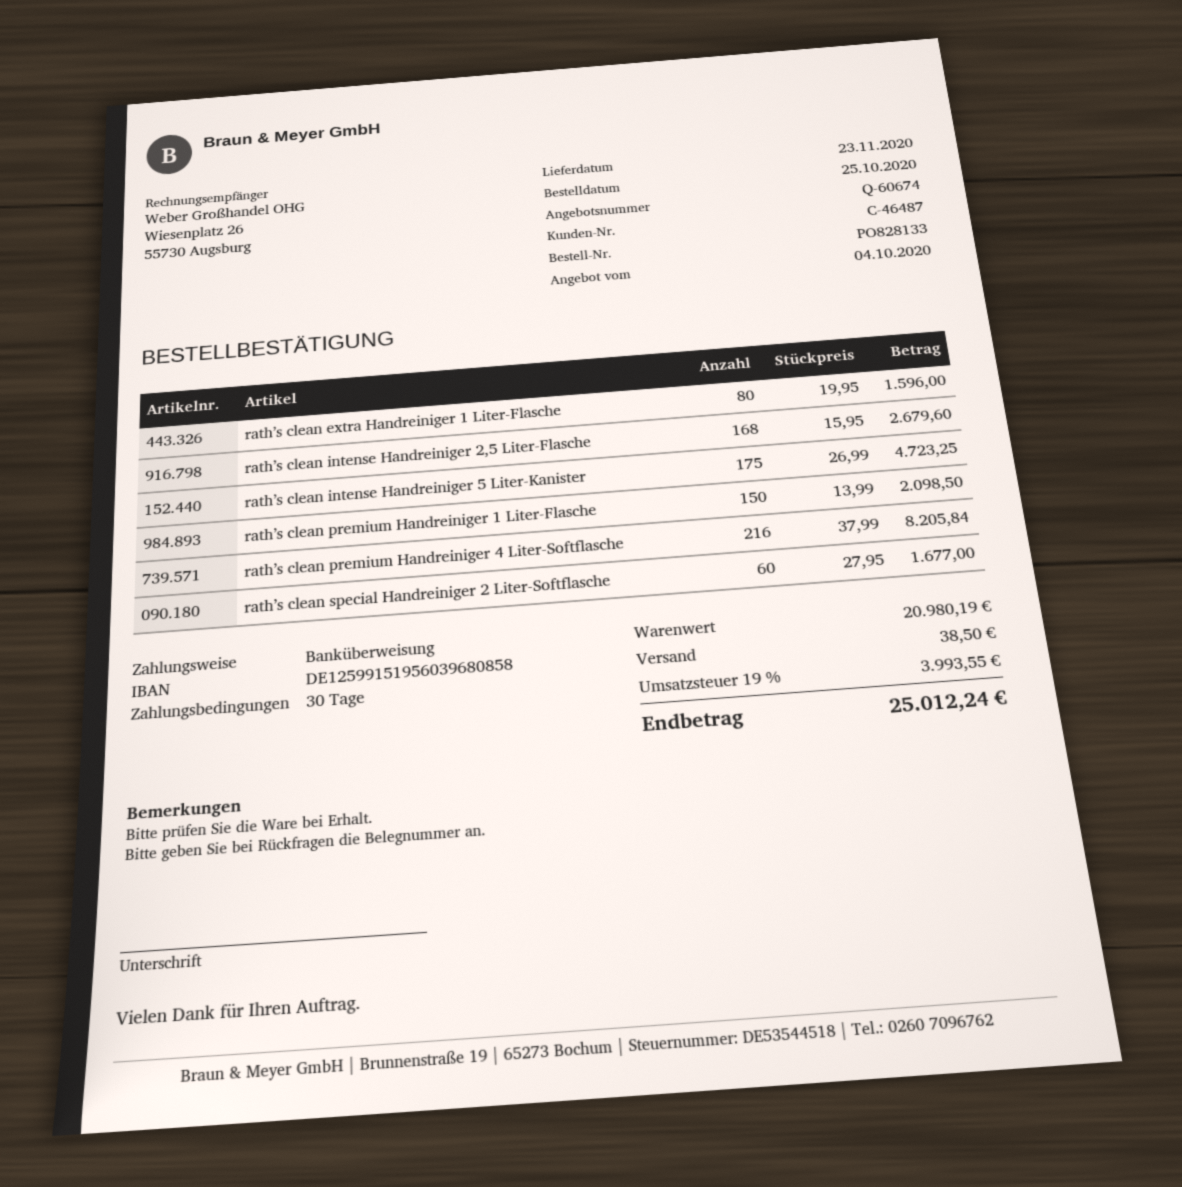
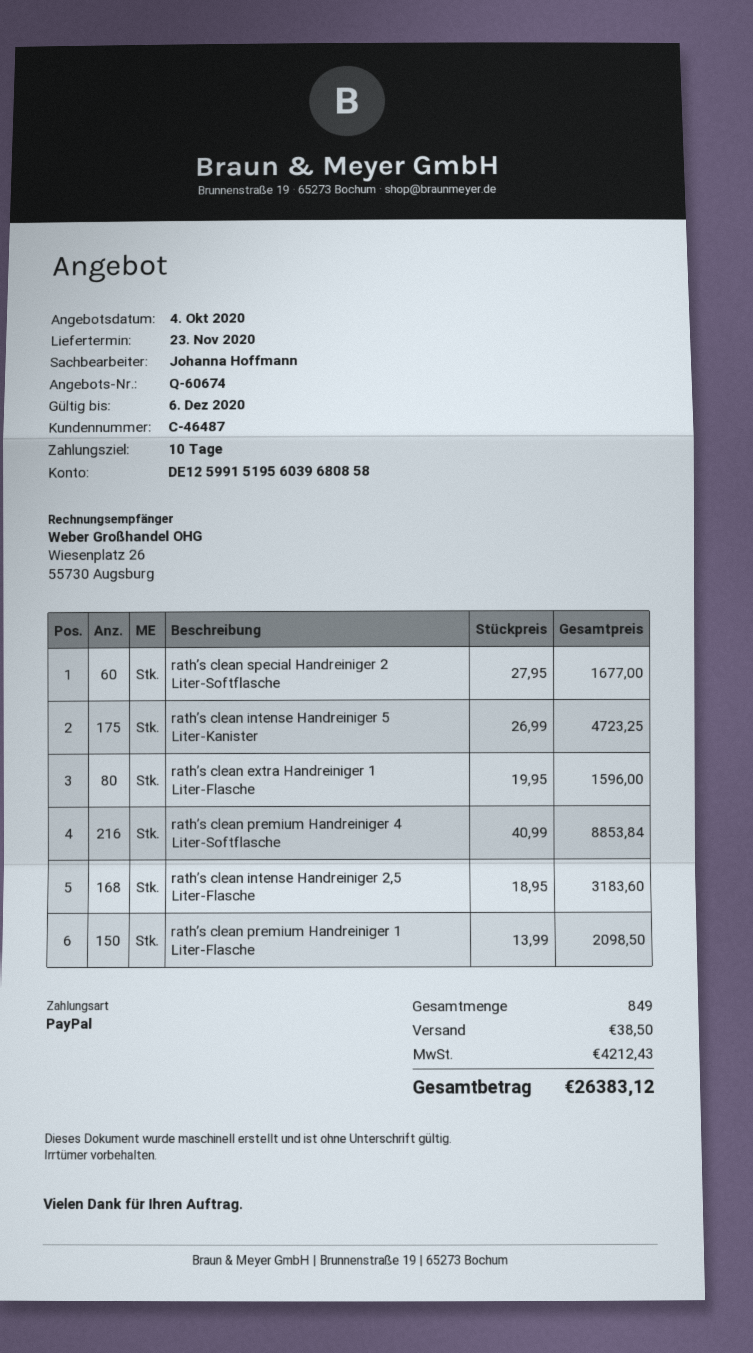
payment terms: 30 days -> 10 days
payment method: bank transfer -> PayPal
rath’s clean intense Handreiniger 2,5 Liter-Flasche: 168 x 15.95 = 2679.60 -> 168 x 18.95 = 3183.60
rath’s clean premium Handreiniger 4 Liter-Softflasche: 216 x 37.99 = 8205.84 -> 216 x 40.99 = 8853.84
tax: 3993.55 -> 4212.43
total: 25012.24 -> 26383.12

